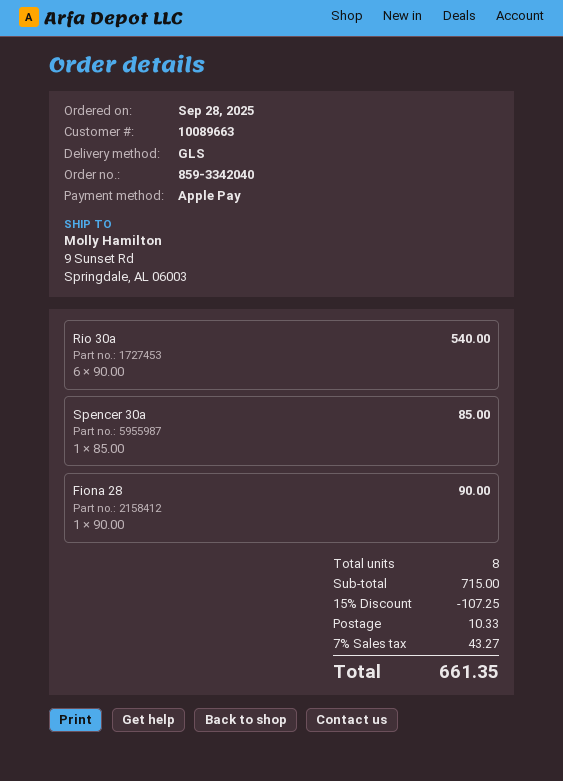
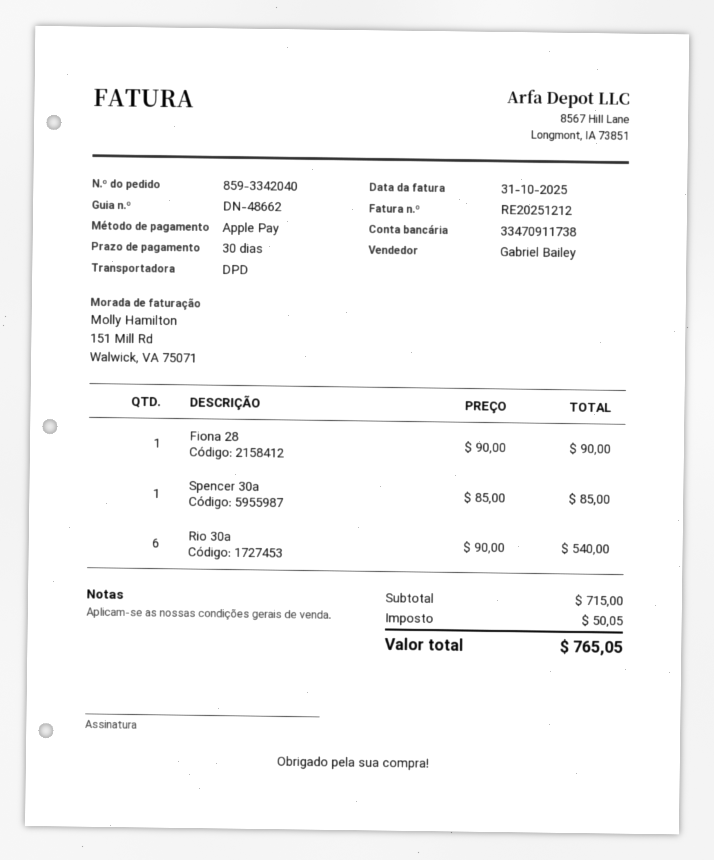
shipping method: GLS -> DPD
discount: 15% = 107.25 -> none
shipping: 10.33 -> none
tax: 43.27 -> 50.05
total: 661.35 -> 765.05

